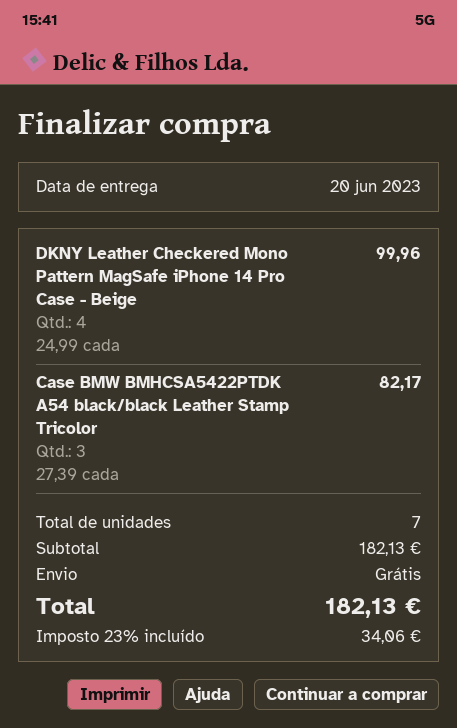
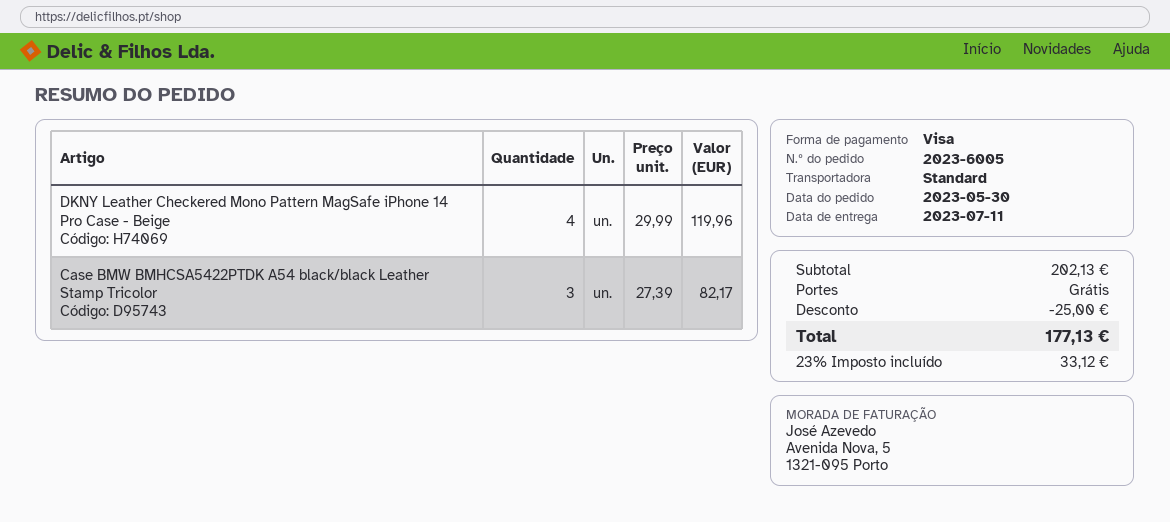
delivery date: 2023-06-20 -> 2023-07-11
DKNY Leather Checkered Mono Pattern MagSafe iPhone 14 Pro Case - Beige: 4 x 24.99 = 99.96 -> 4 x 29.99 = 119.96
subtotal: 182.13 -> 202.13
discount: none -> 25.00
tax: 23% = 34.06 -> 23% = 33.12
total: 182.13 -> 177.13

